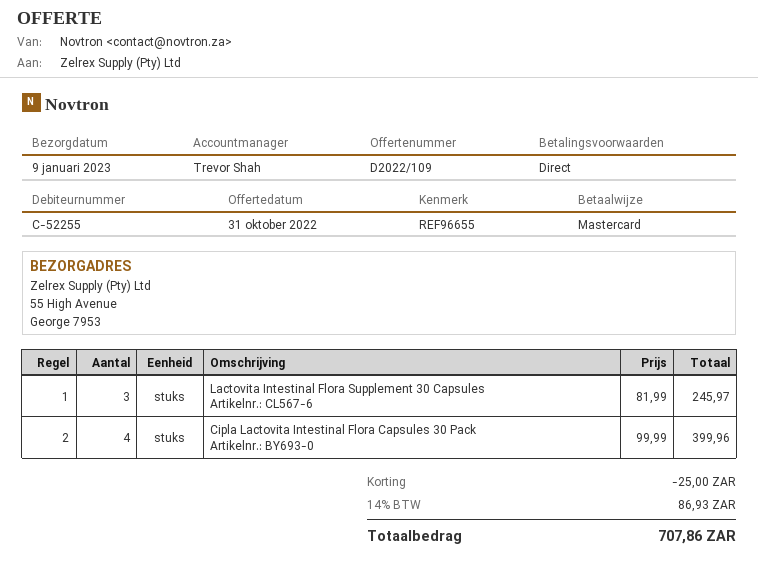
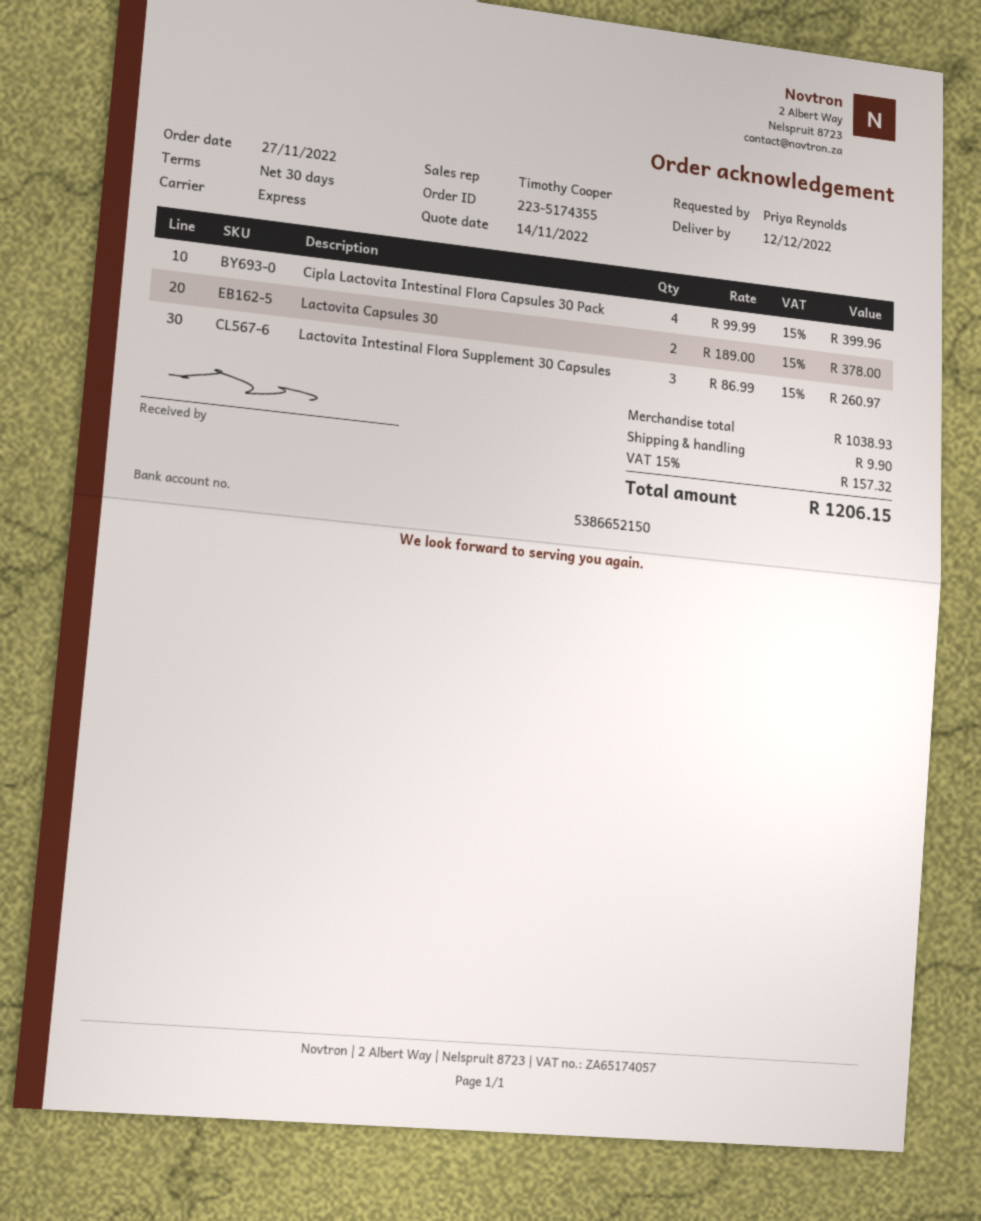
quote date: 2022-10-31 -> 2022-11-14
delivery date: 2023-01-09 -> 2022-12-12
payment terms: on receipt -> 30 days
sales rep: Trevor Shah -> Timothy Cooper
Lactovita Intestinal Flora Supplement 30 Capsules: 3 x 81.99 = 245.97 -> 3 x 86.99 = 260.97
Lactovita Capsules 30: none -> 2 x 189.00 = 378.00
discount: 25.00 -> none
shipping: none -> 9.90
tax: 14% = 86.93 -> 15% = 157.32
total: 707.86 -> 1206.15

